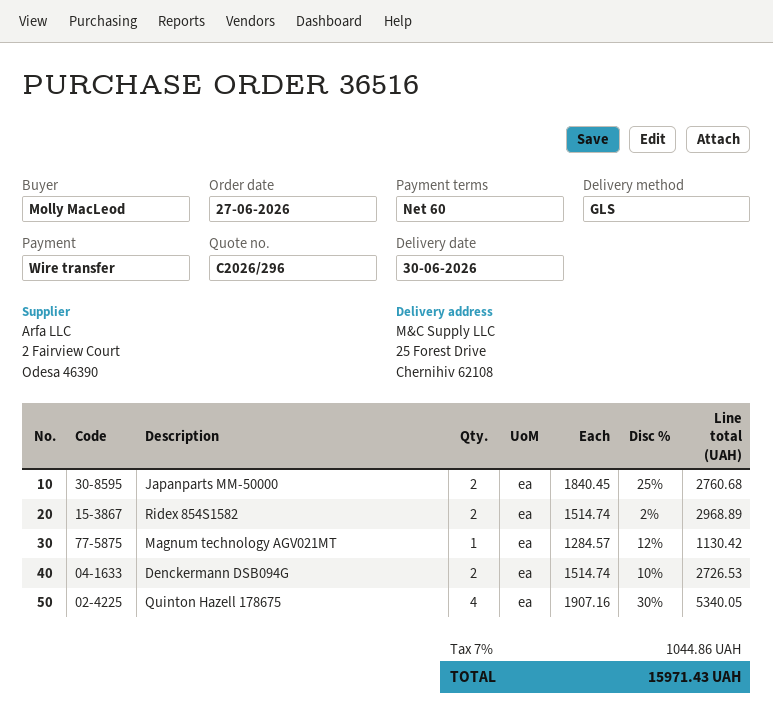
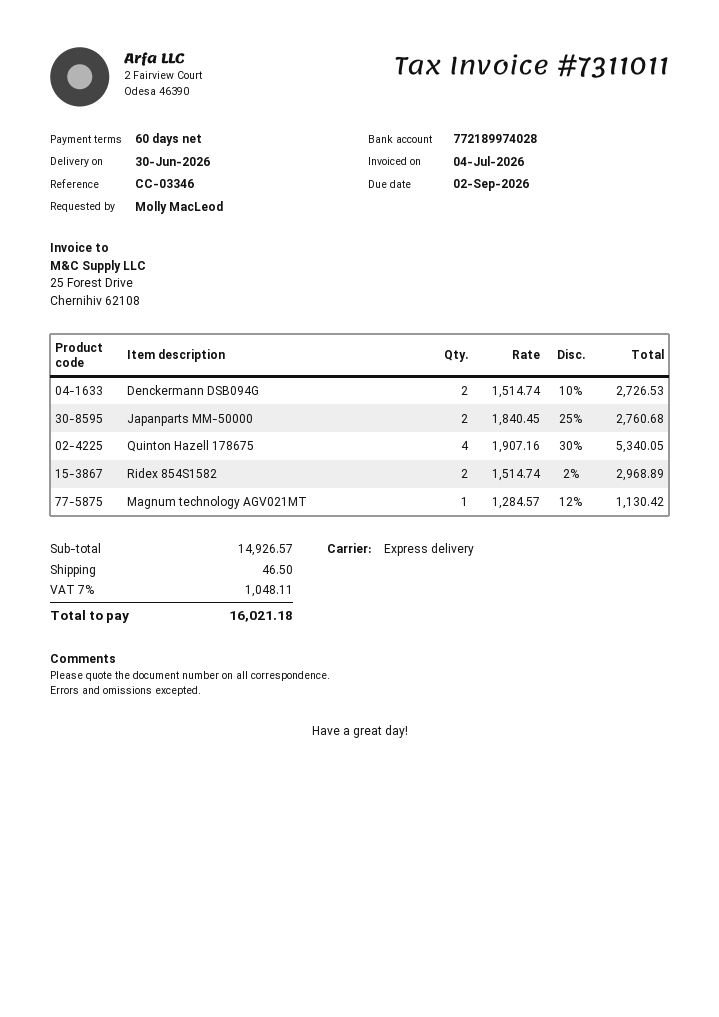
shipping method: GLS -> express
shipping: none -> 46.50
tax: 7% = 1044.86 -> 7% = 1048.11
total: 15971.43 -> 16021.18

